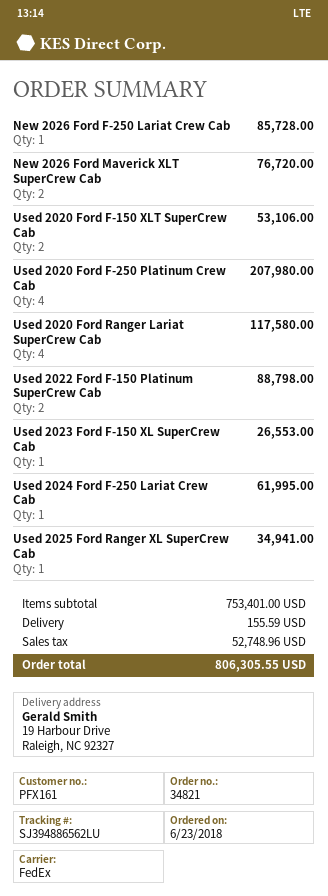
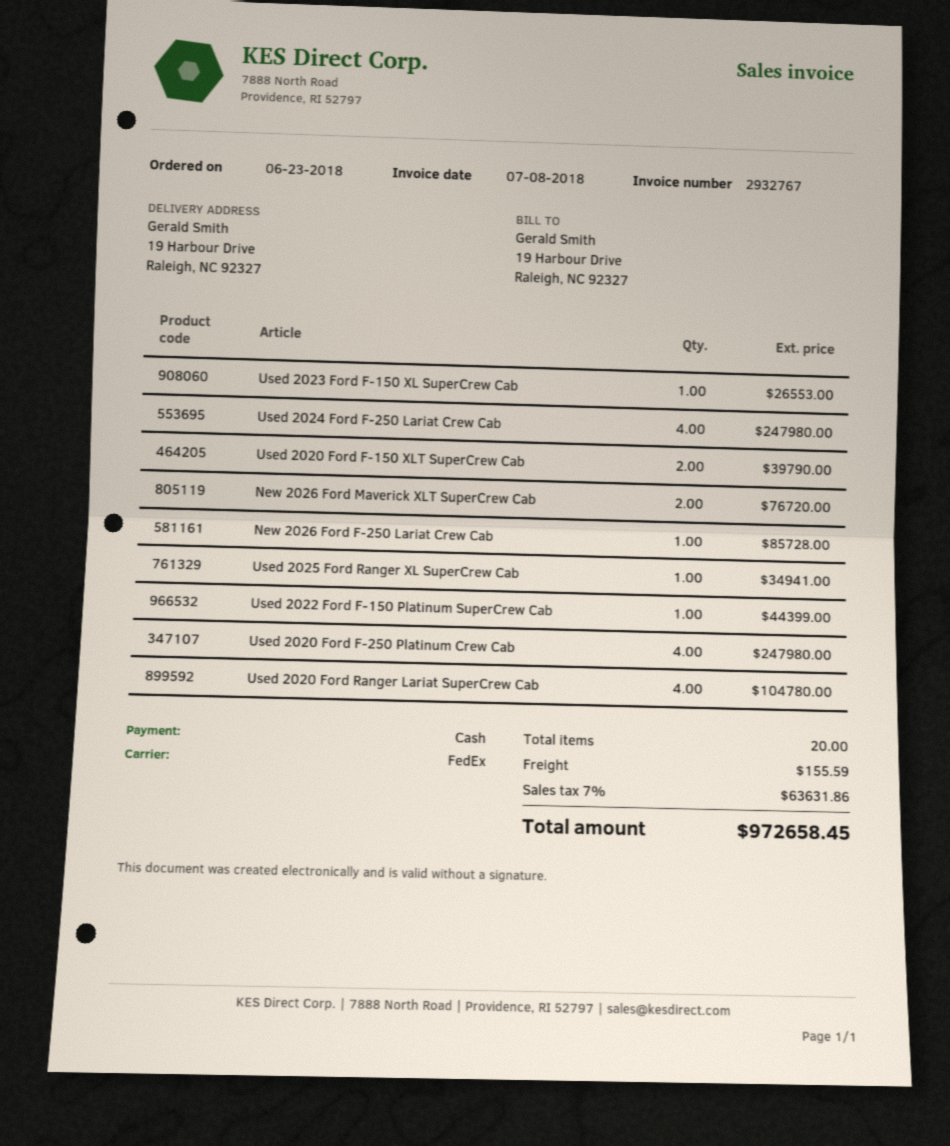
Used 2020 Ford F-150 XLT SuperCrew Cab: 2 for 53106.00 -> 2 for 39790.00
Used 2020 Ford F-250 Platinum Crew Cab: 4 for 207980.00 -> 4 for 247980.00
Used 2020 Ford Ranger Lariat SuperCrew Cab: 4 for 117580.00 -> 4 for 104780.00
Used 2022 Ford F-150 Platinum SuperCrew Cab: 2 for 88798.00 -> 1 for 44399.00
Used 2024 Ford F-250 Lariat Crew Cab: 1 for 61995.00 -> 4 for 247980.00
tax: 52748.96 -> 63631.86
total: 806305.55 -> 972658.45

